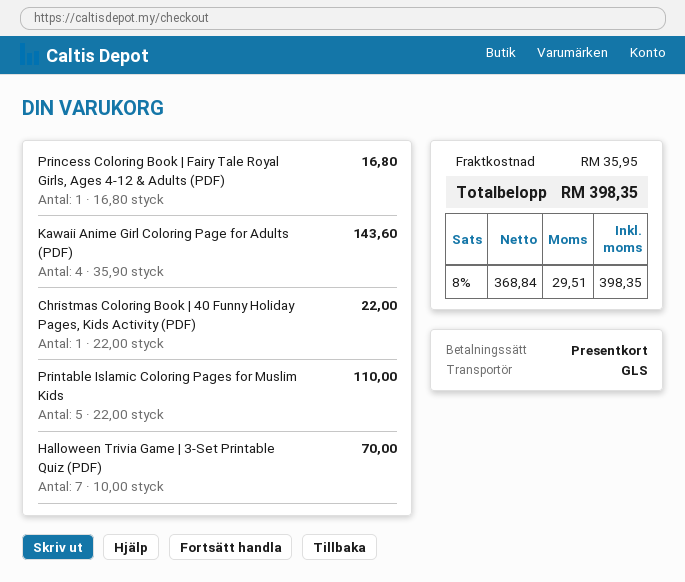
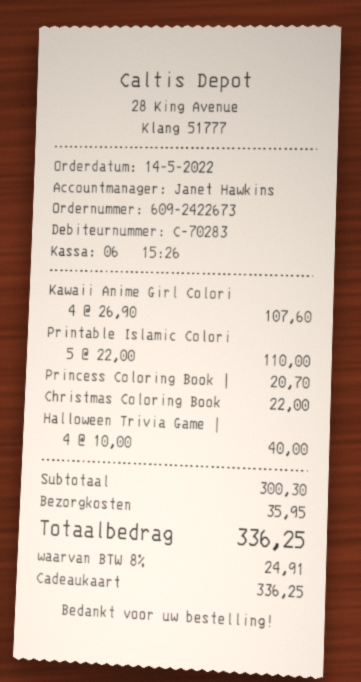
Princess Coloring Book | Fairy Tale Royal Girls, Ages 4-12 & Adults (PDF): 1 x 16.80 = 16.80 -> 1 x 20.70 = 20.70
Kawaii Anime Girl Coloring Page for Adults (PDF): 4 x 35.90 = 143.60 -> 4 x 26.90 = 107.60
Halloween Trivia Game | 3-Set Printable Quiz (PDF): 7 x 10.00 = 70.00 -> 4 x 10.00 = 40.00
tax: 8% = 29.51 -> 8% = 24.91
total: 398.35 -> 336.25

